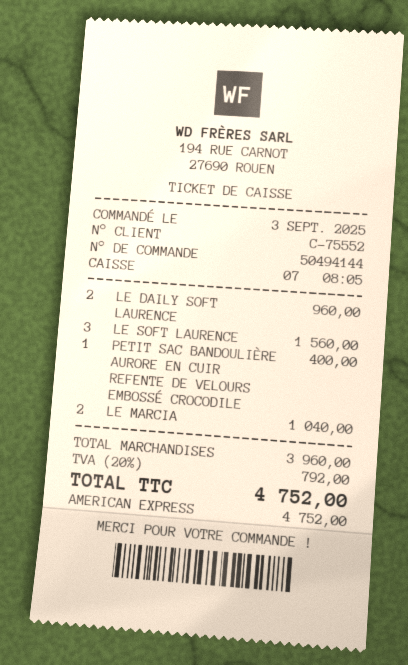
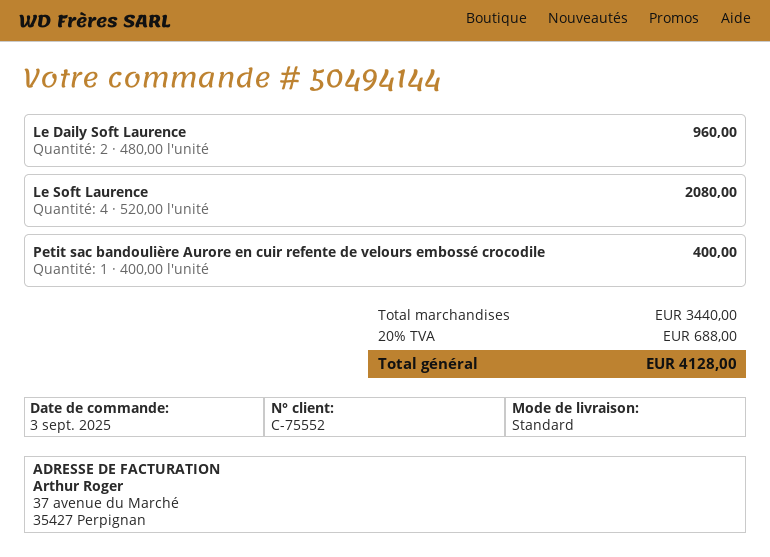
LE SOFT LAURENCE: 3 for 1560.00 -> 4 for 2080.00
LE MARCIA: 2 for 1040.00 -> none
subtotal: 3960.00 -> 3440.00
tax: 20% = 792.00 -> 20% = 688.00
total: 4752.00 -> 4128.00

